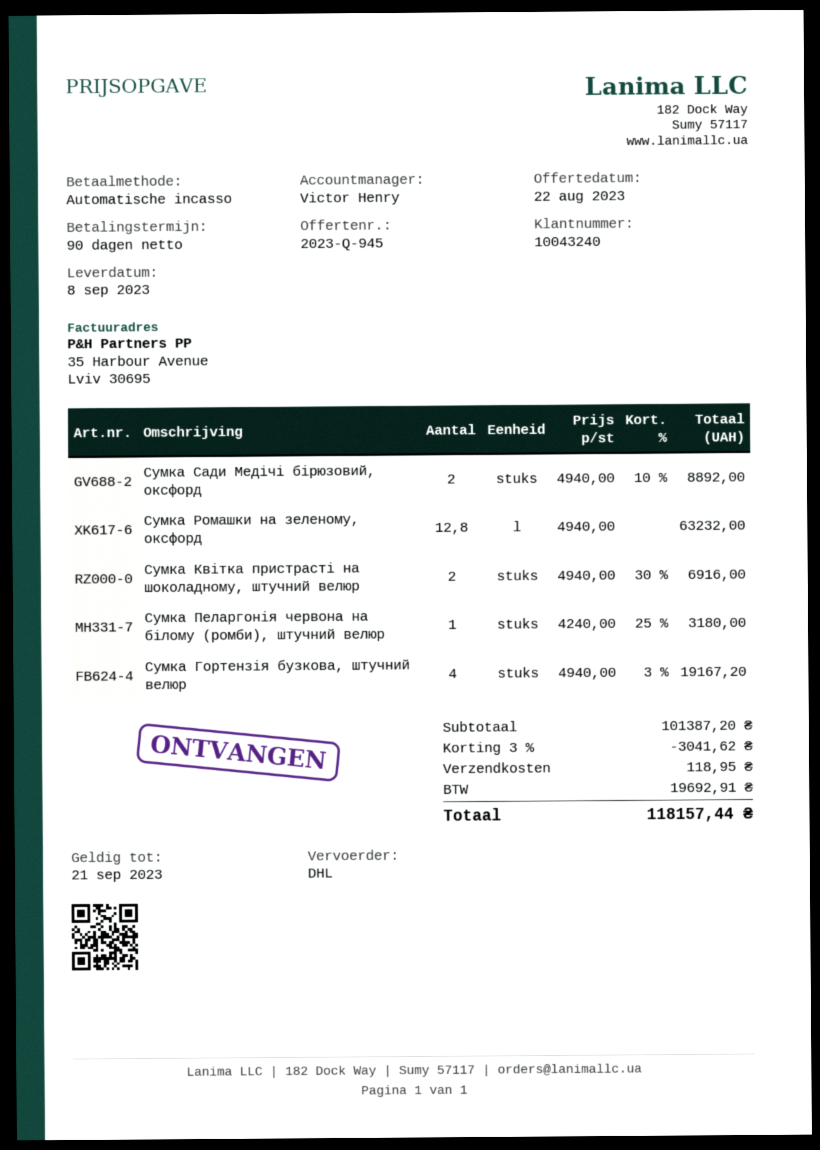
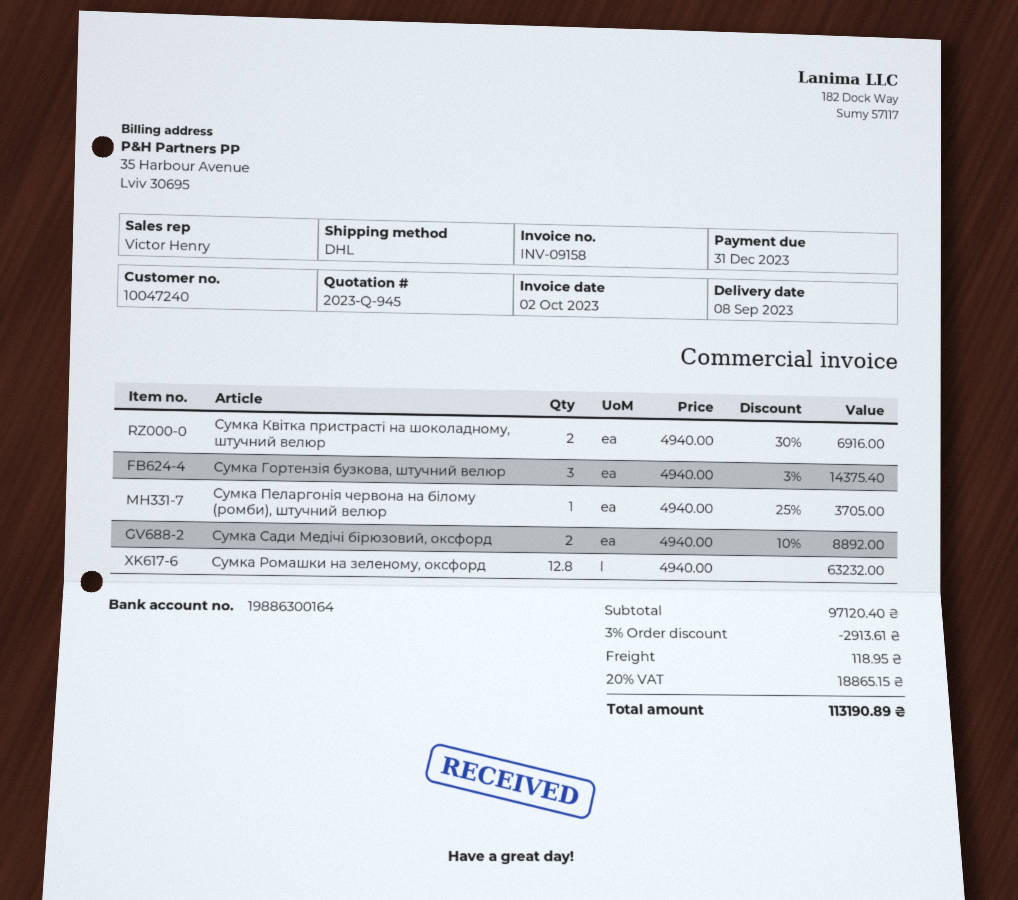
customer number: 10043240 -> 10047240
Сумка Пеларгонія червона на білому (ромби), штучний велюр: 1 x 4240.00 - 25% = 3180.00 -> 1 x 4940.00 - 25% = 3705.00
Сумка Гортензія бузкова, штучний велюр: 4 x 4940.00 - 3% = 19167.20 -> 3 x 4940.00 - 3% = 14375.40
subtotal: 101387.20 -> 97120.40
discount: 3% = 3041.62 -> 3% = 2913.61
tax: 19692.91 -> 18865.15
total: 118157.44 -> 113190.89

